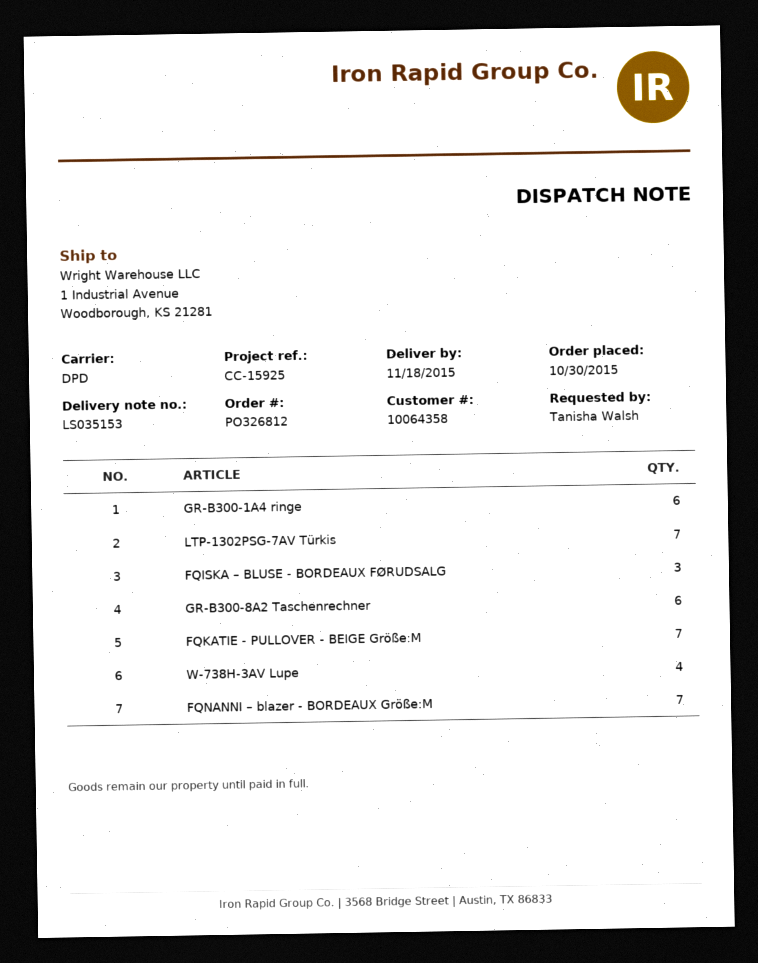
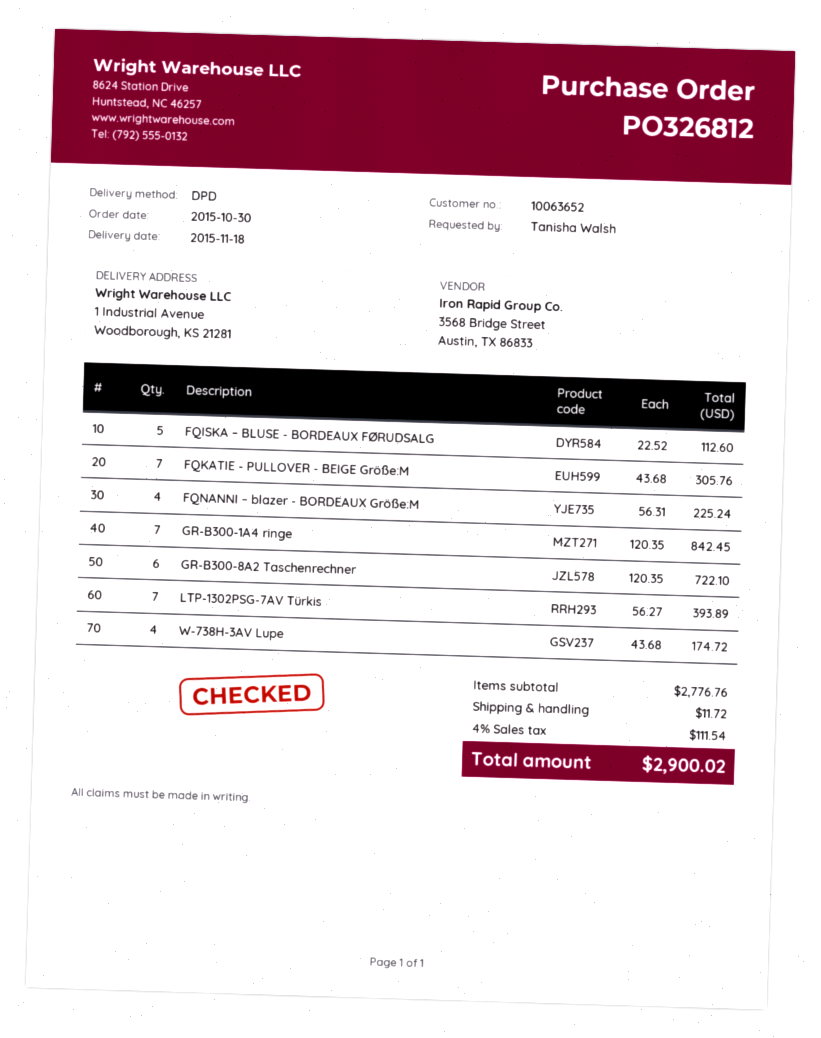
customer number: 10064358 -> 10063652
GR-B300-1A4 ringe: 6 -> 7
FQISKA – BLUSE - BORDEAUX FØRUDSALG: 3 -> 5
FQNANNI – blazer - BORDEAUX Größe:M: 7 -> 4

